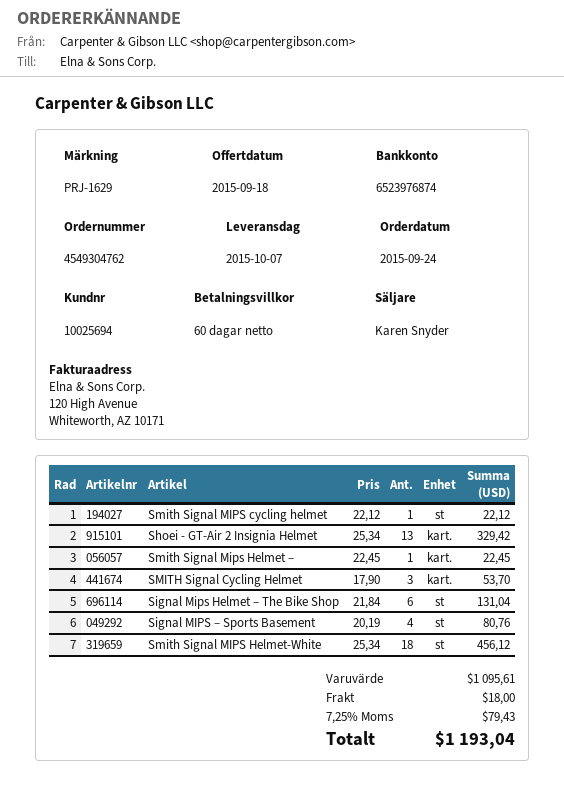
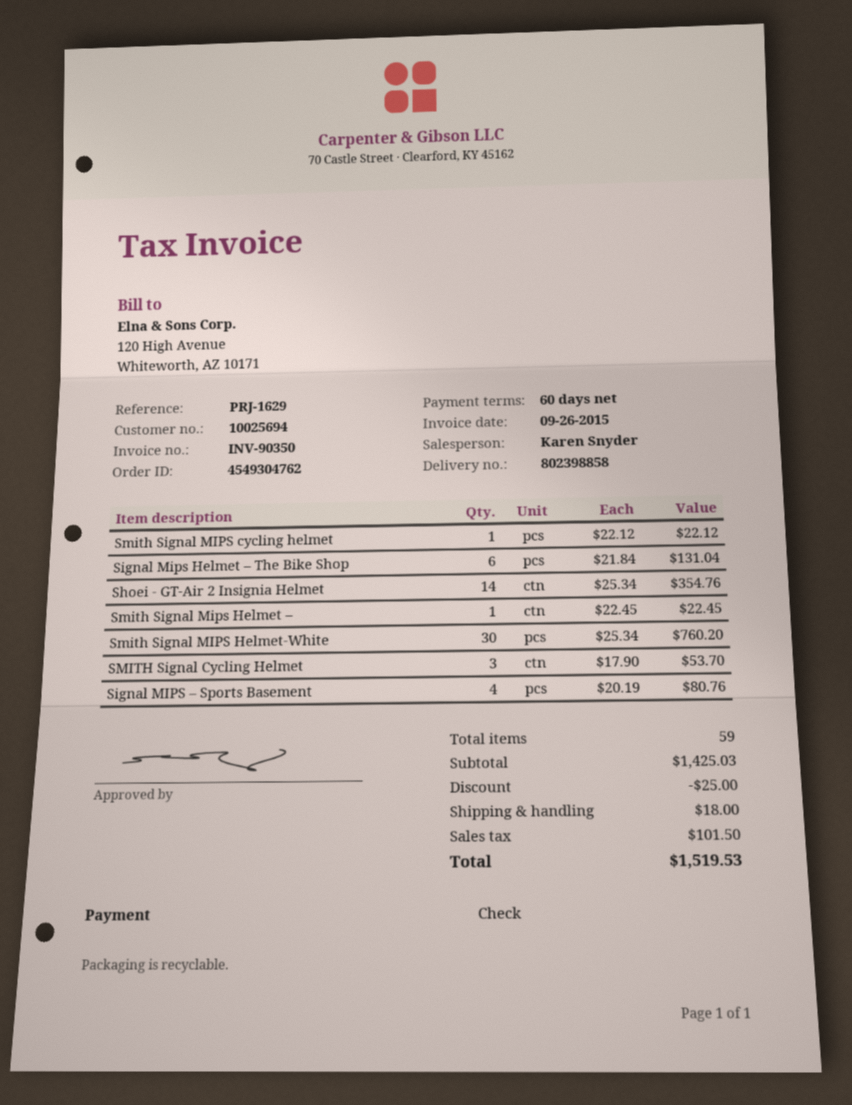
Shoei - GT-Air 2 Insignia Helmet: 13 x 25.34 = 329.42 -> 14 x 25.34 = 354.76
Smith Signal MIPS Helmet-White: 18 x 25.34 = 456.12 -> 30 x 25.34 = 760.20
subtotal: 1095.61 -> 1425.03
discount: none -> 25.00
tax: 79.43 -> 101.50
total: 1193.04 -> 1519.53

